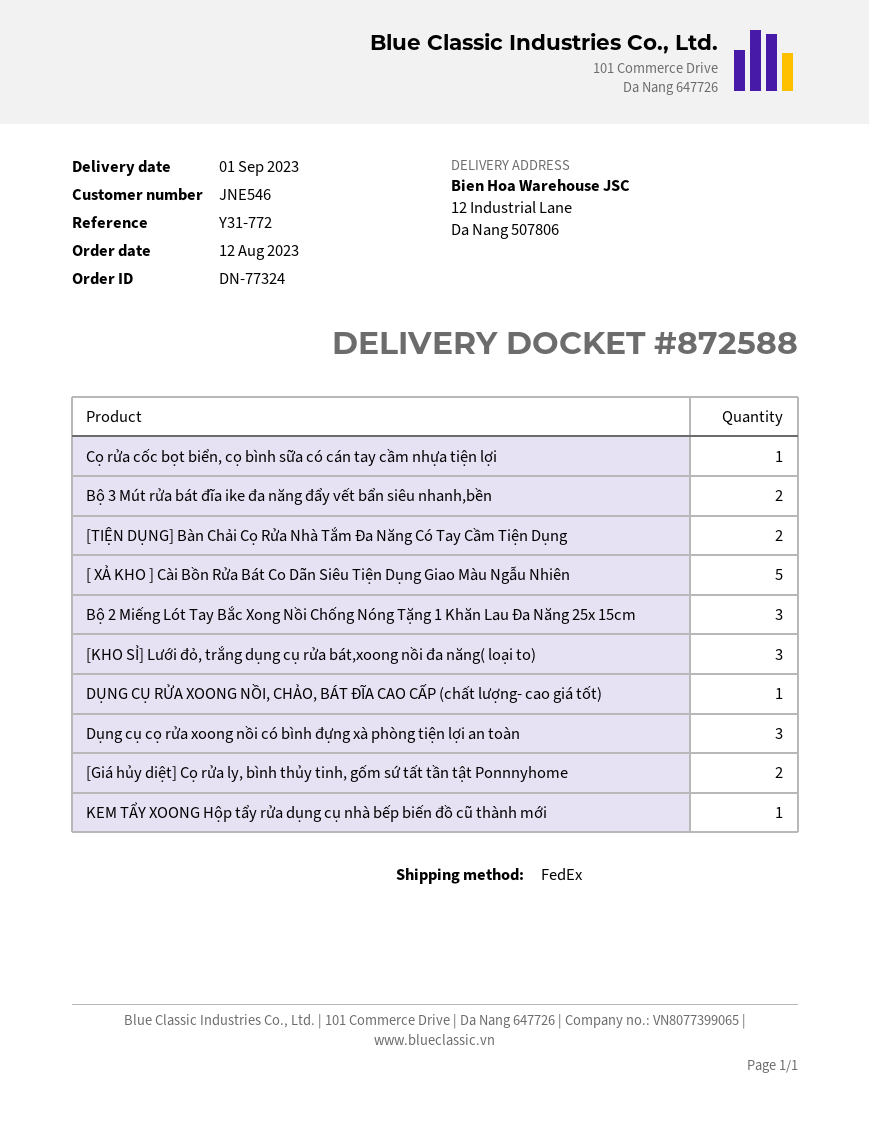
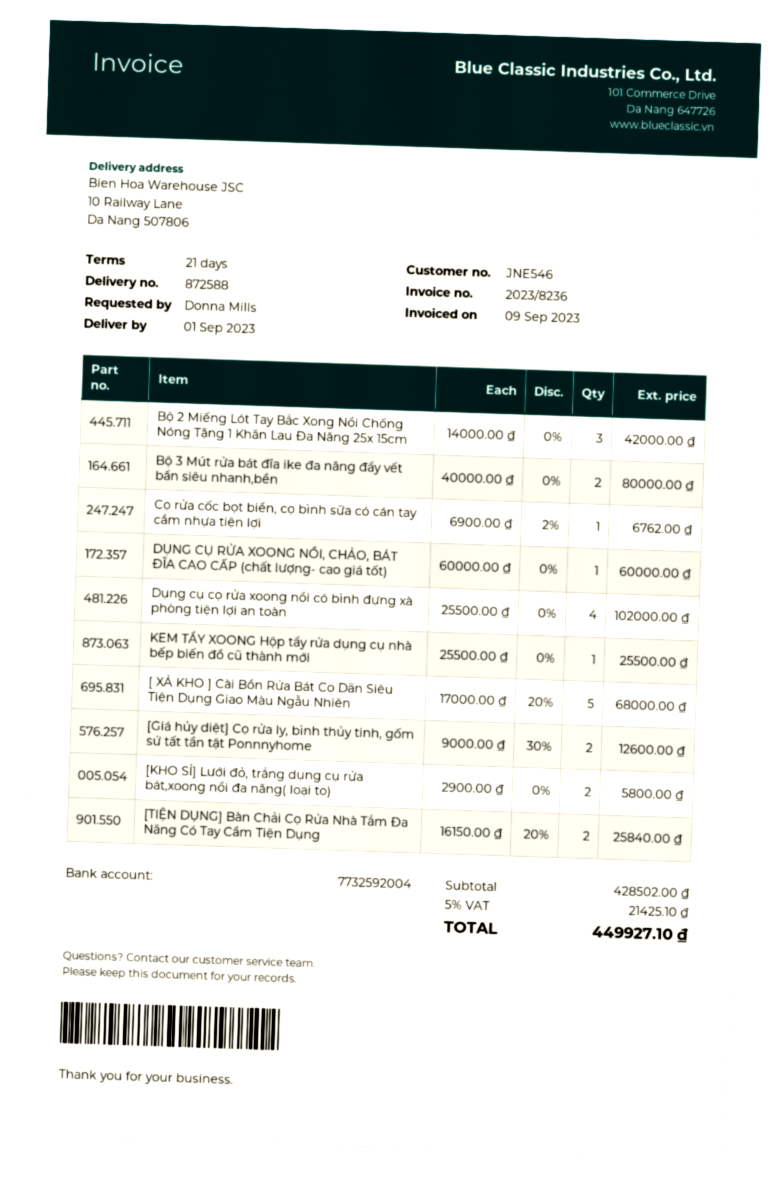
ship to: 12 Industrial Lane, Da Nang 507806 -> 10 Railway Lane, Da Nang 507806
[KHO SỈ] Lưới đỏ, trắng dụng cụ rửa bát,xoong nồi đa năng( loại to): 3 -> 2
Dụng cụ cọ rửa xoong nồi có bình đựng xà phòng tiện lợi an toàn: 3 -> 4

